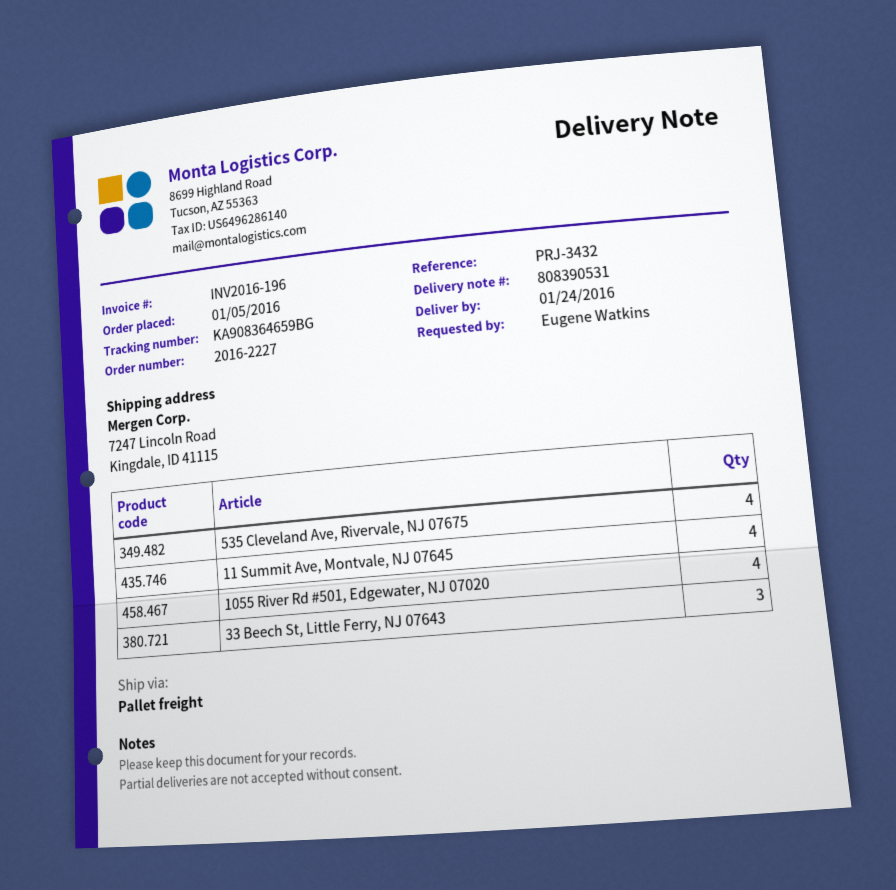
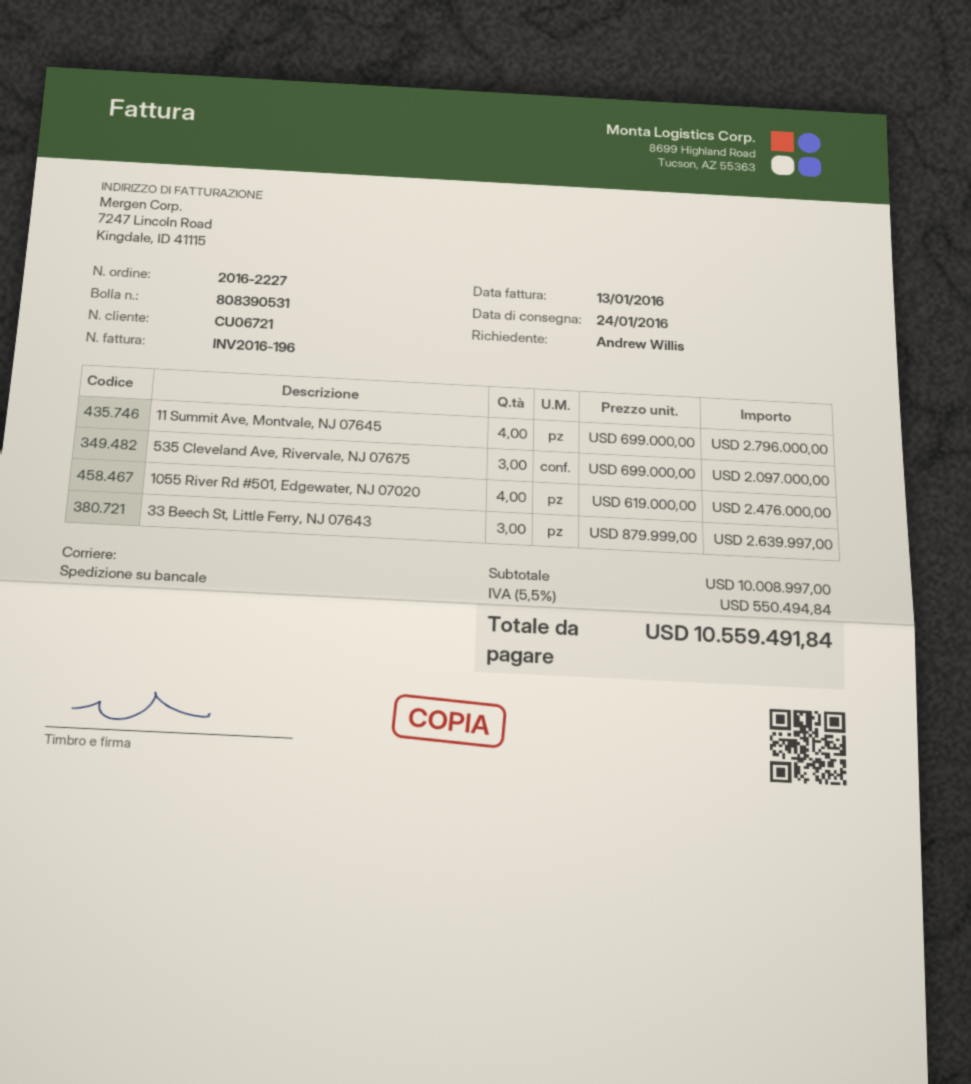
ordered by: Eugene Watkins -> Andrew Willis
535 Cleveland Ave, Rivervale, NJ 07675: 4 -> 3

